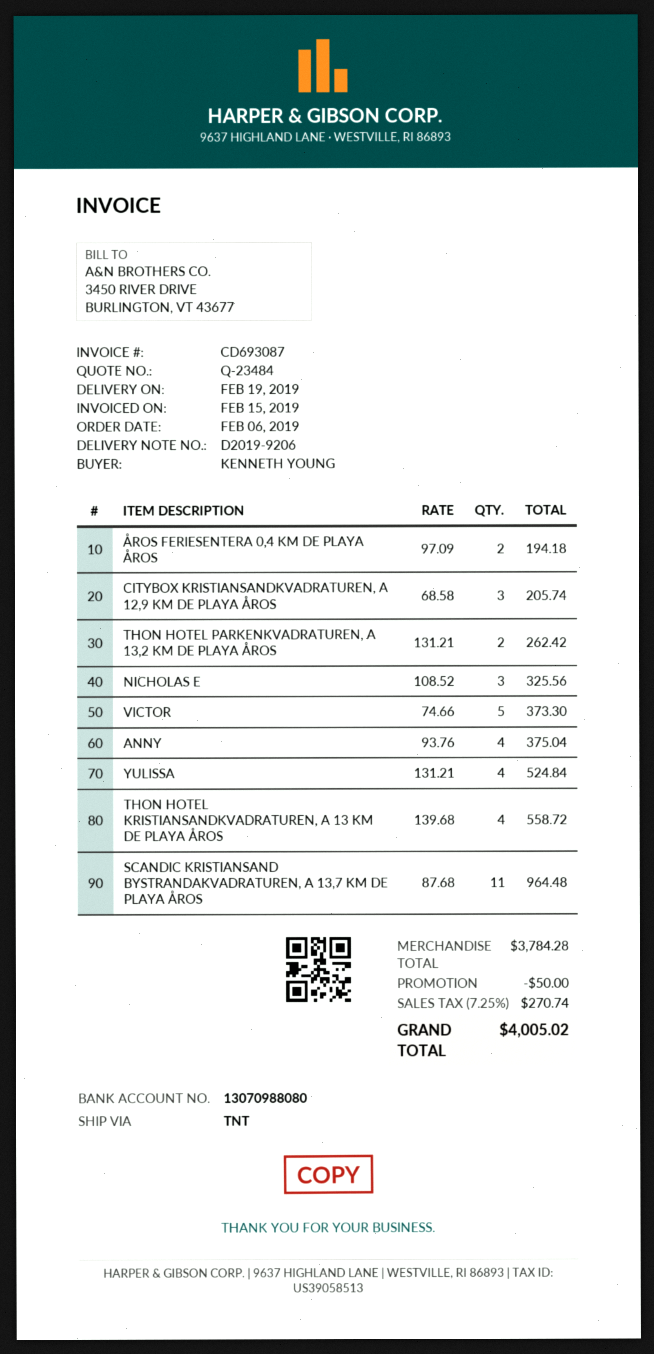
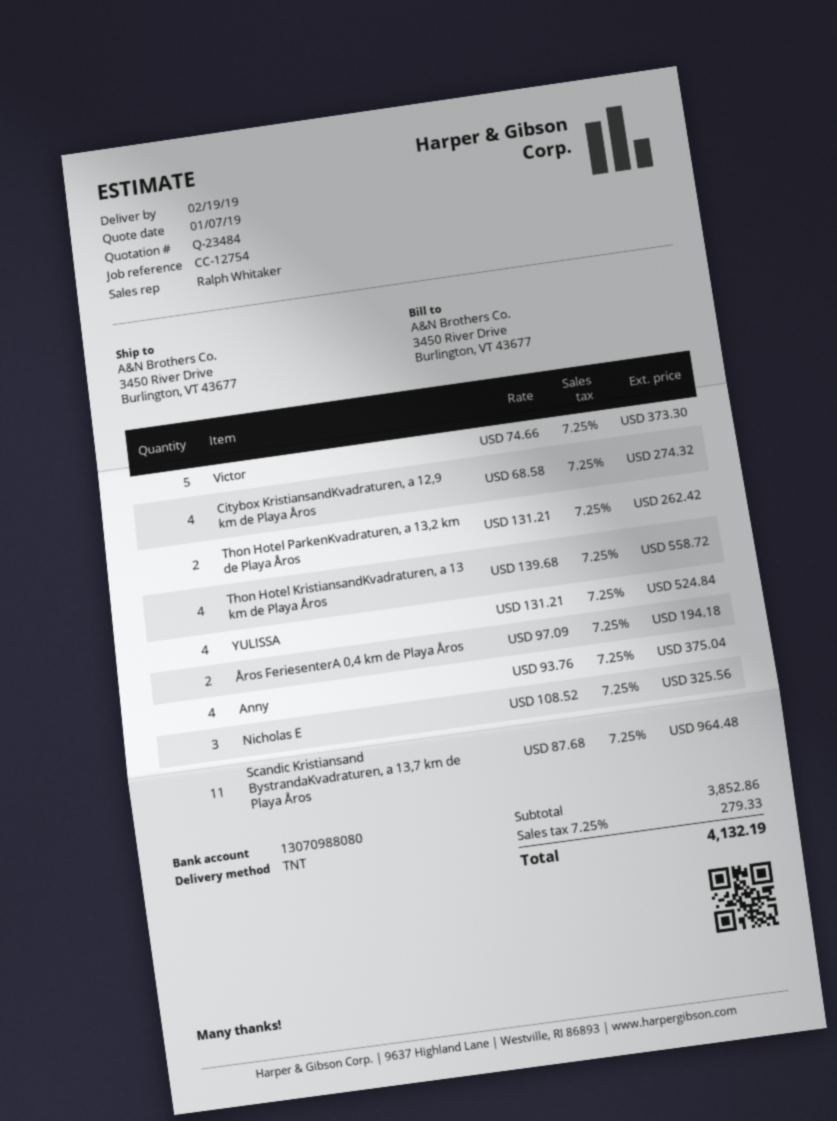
CITYBOX KRISTIANSANDKVADRATUREN, A 12,9 KM DE PLAYA ÅROS: 3 x 68.58 = 205.74 -> 4 x 68.58 = 274.32
subtotal: 3784.28 -> 3852.86
discount: 50.00 -> none
tax: 7.25% = 270.74 -> 7.25% = 279.33
total: 4005.02 -> 4132.19

